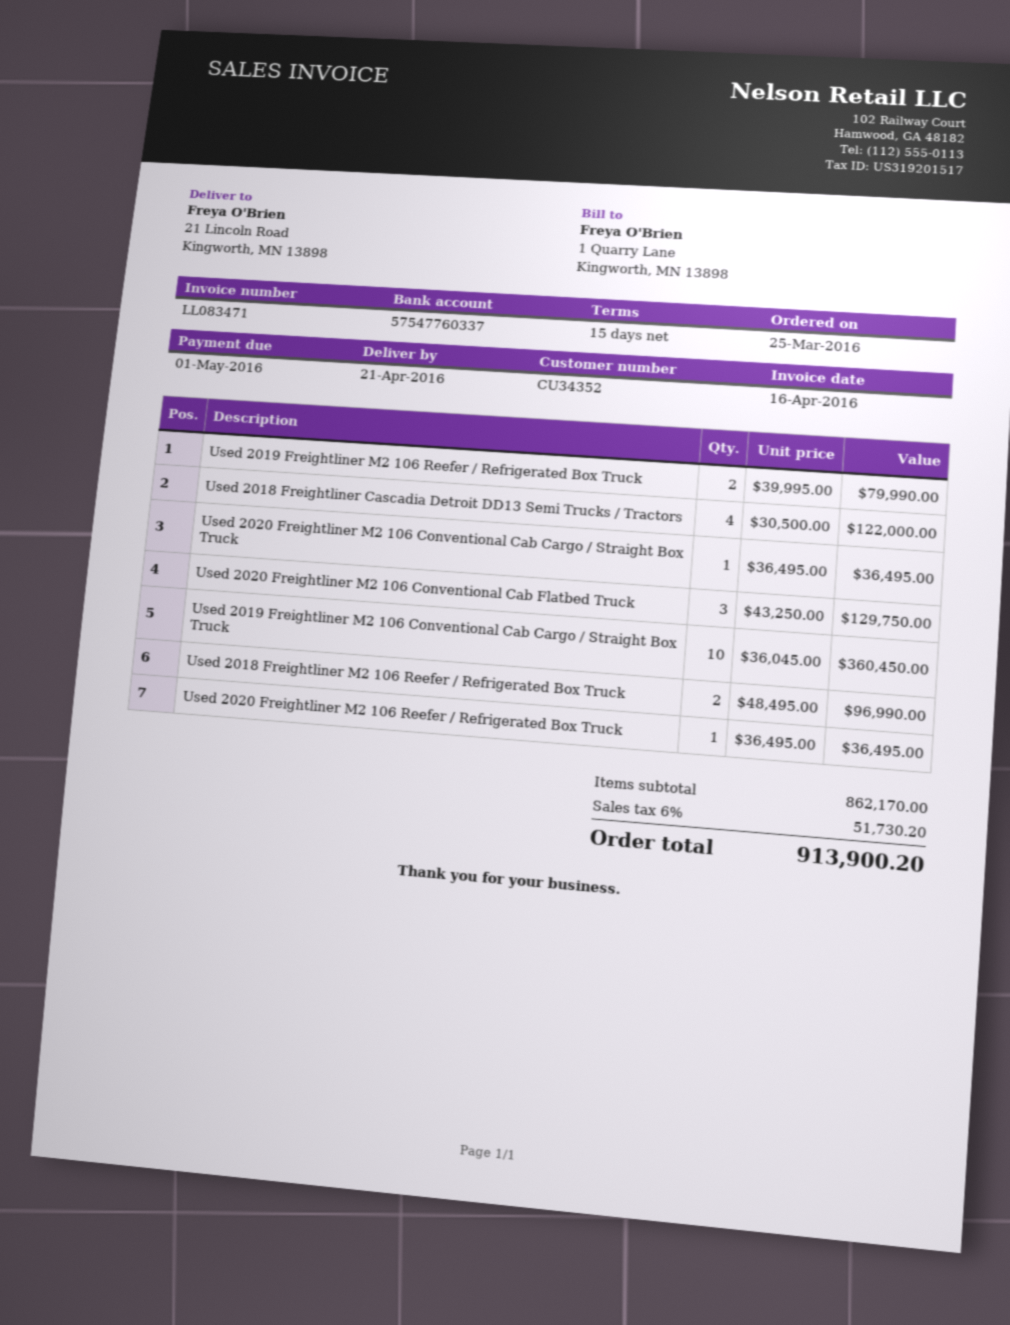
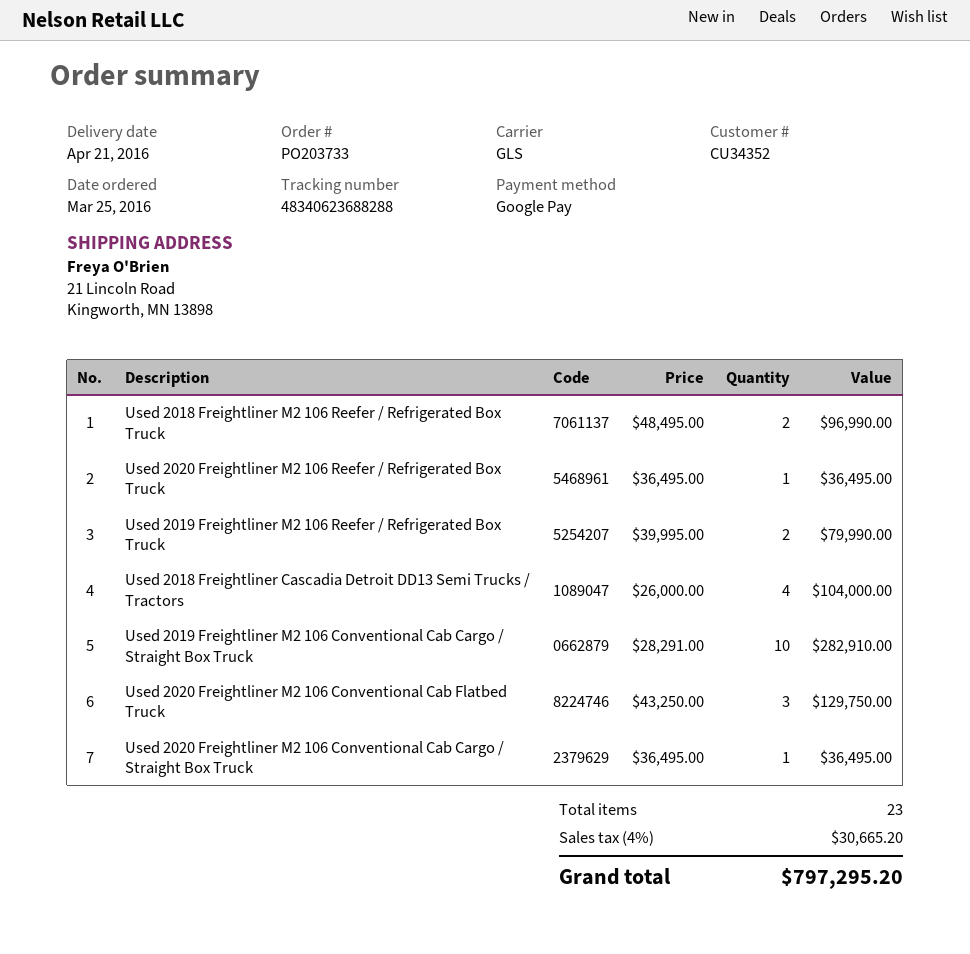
Used 2018 Freightliner Cascadia Detroit DD13 Semi Trucks / Tractors: 4 x 30500.00 = 122000.00 -> 4 x 26000.00 = 104000.00
Used 2019 Freightliner M2 106 Conventional Cab Cargo / Straight Box Truck: 10 x 36045.00 = 360450.00 -> 10 x 28291.00 = 282910.00
tax: 6% = 51730.20 -> 4% = 30665.20
total: 913900.20 -> 797295.20

